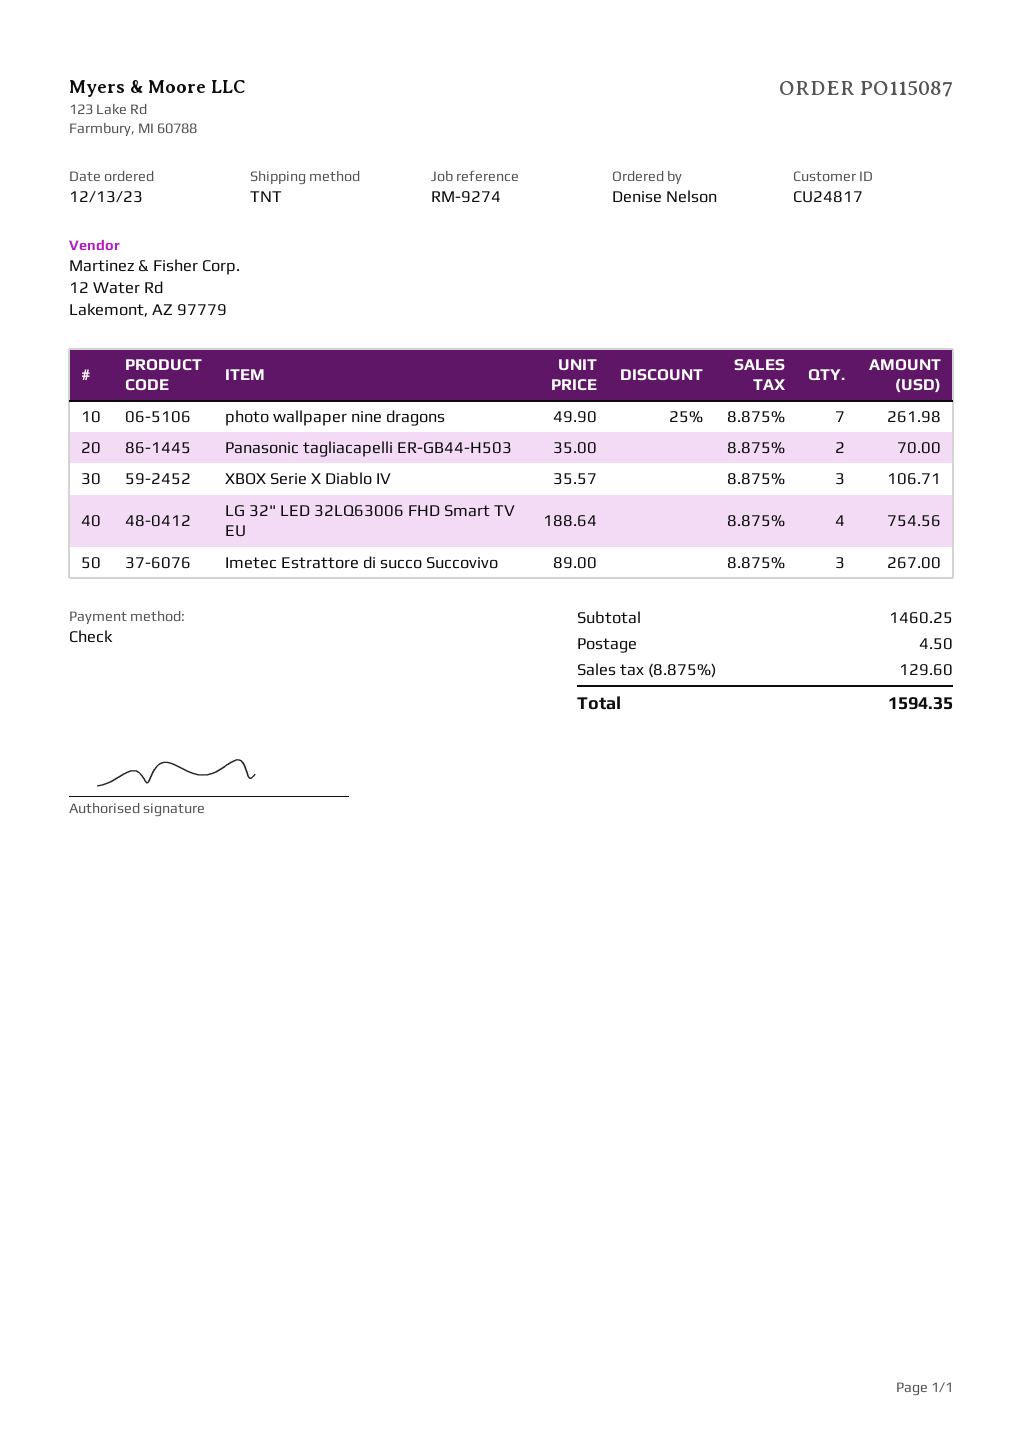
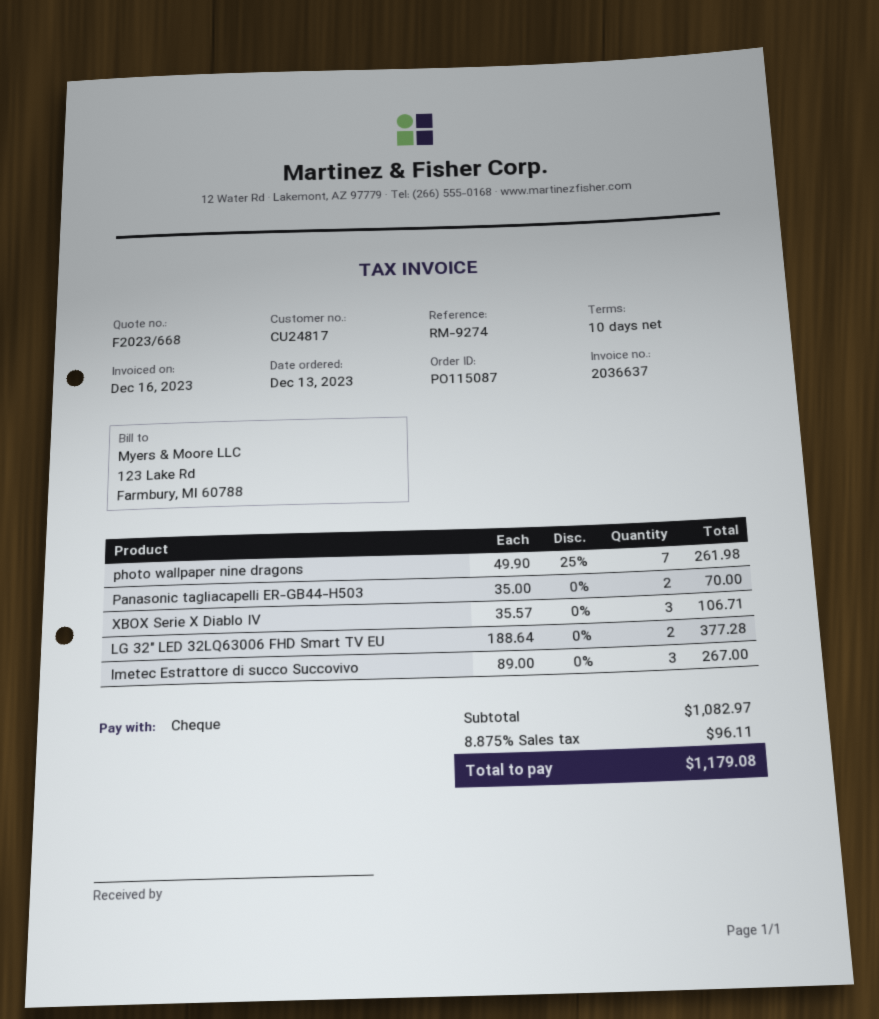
LG 32" LED 32LQ63006 FHD Smart TV EU: 4 x 188.64 = 754.56 -> 2 x 188.64 = 377.28
subtotal: 1460.25 -> 1082.97
shipping: 4.50 -> none
tax: 8.875% = 129.60 -> 8.875% = 96.11
total: 1594.35 -> 1179.08

